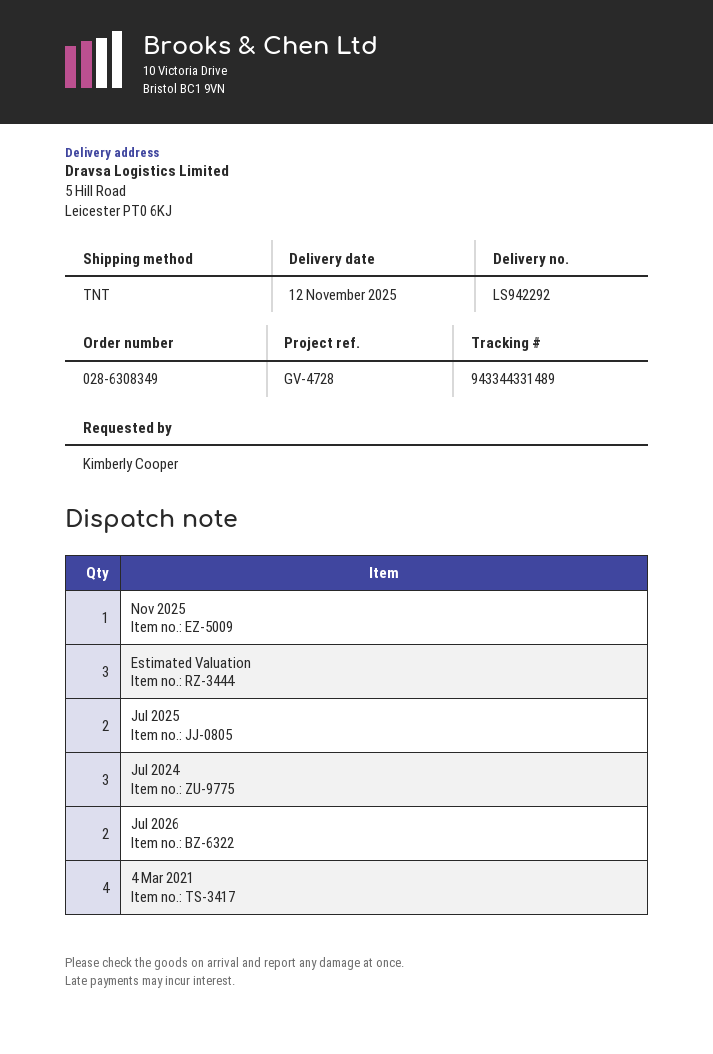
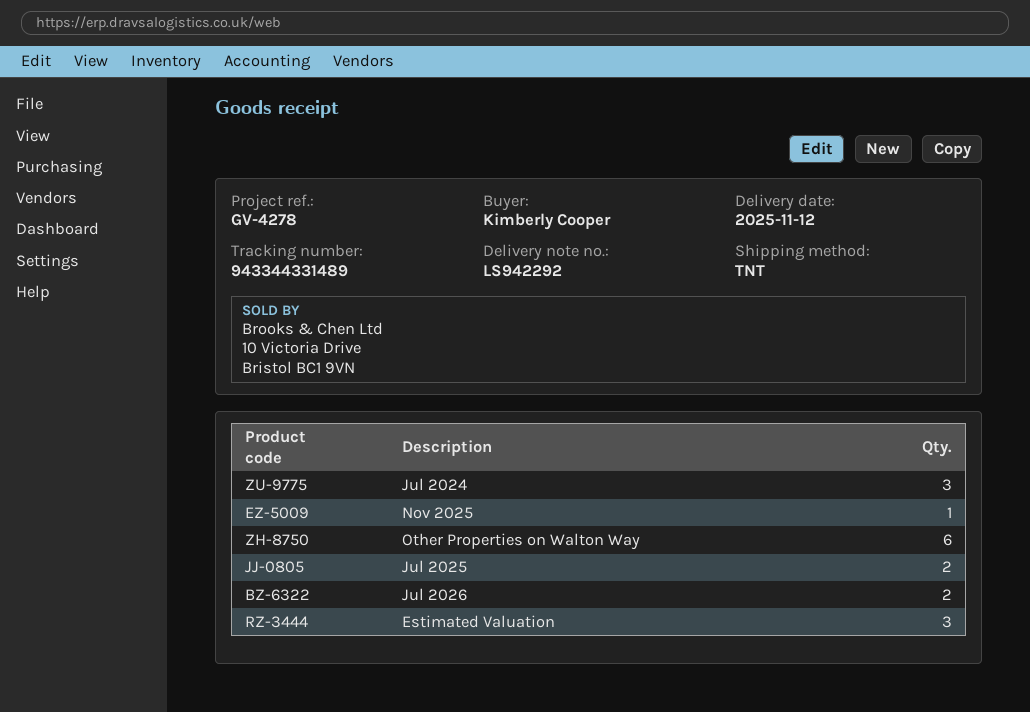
reference: GV-4728 -> GV-4278
4 Mar 2021: 4 -> none
Other Properties on Walton Way: none -> 6

